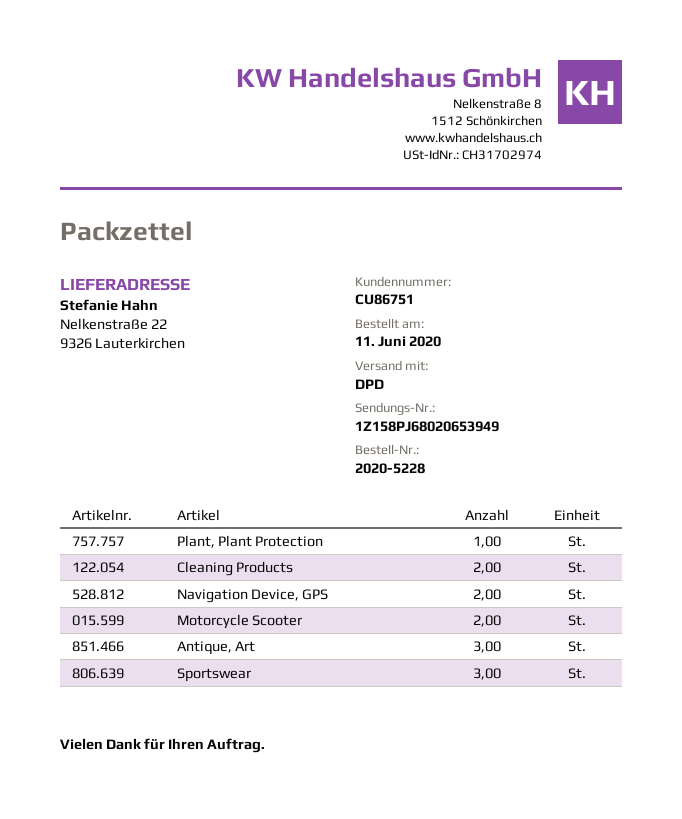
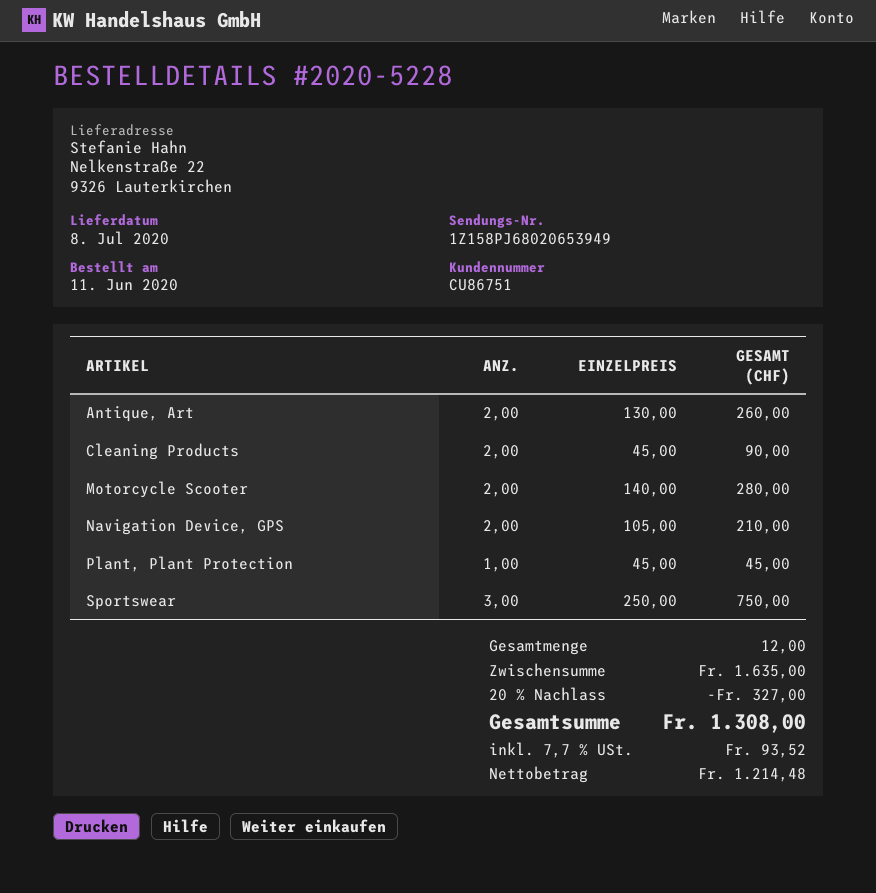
Antique, Art: 3 -> 2

